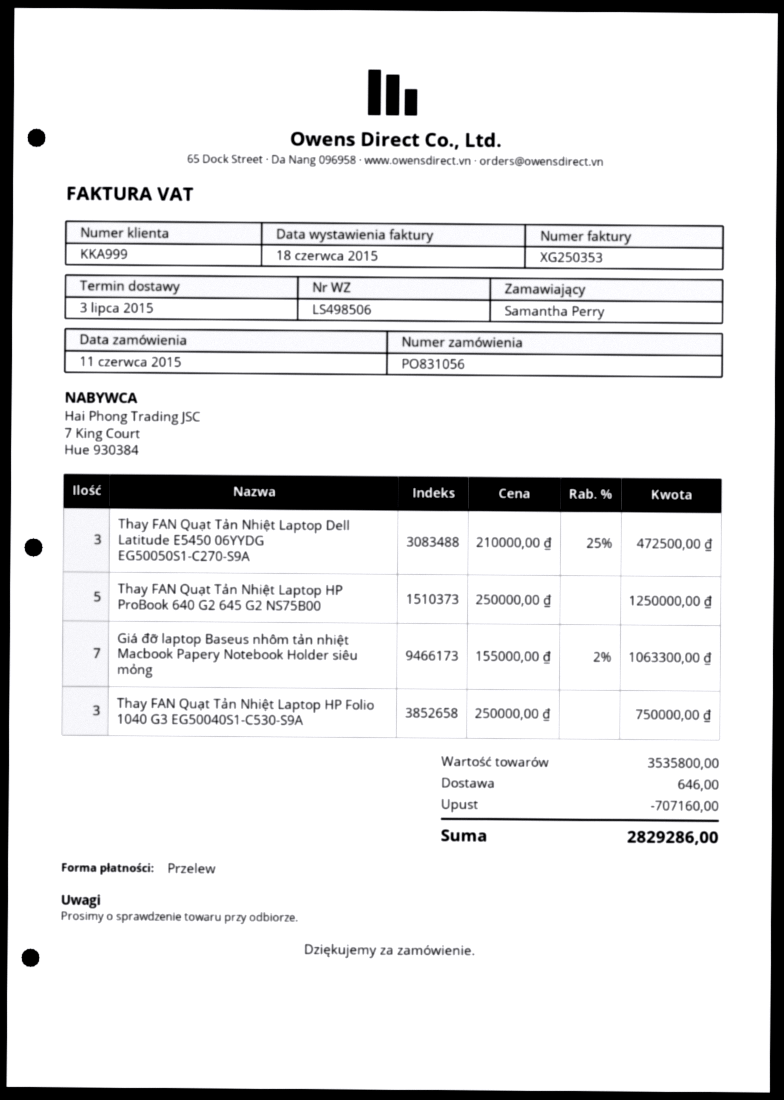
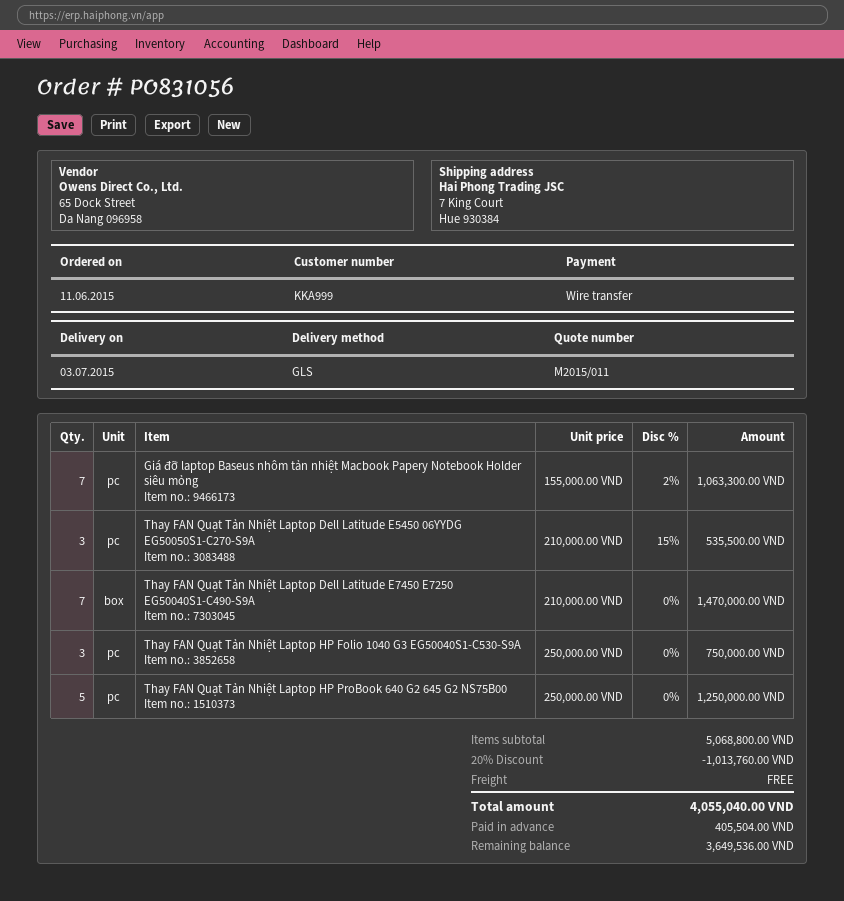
Thay FAN Quạt Tản Nhiệt Laptop Dell Latitude E5450 06YYDG EG50050S1-C270-S9A: 3 x 210000.00 - 25% = 472500.00 -> 3 x 210000.00 - 15% = 535500.00
Thay FAN Quạt Tản Nhiệt Laptop Dell Latitude E7450 E7250 EG50040S1-C490-S9A: none -> 7 x 210000.00 = 1470000.00
subtotal: 3535800.00 -> 5068800.00
discount: 707160.00 -> 1013760.00
shipping: 646.00 -> 0.00
total: 2829286.00 -> 4055040.00

